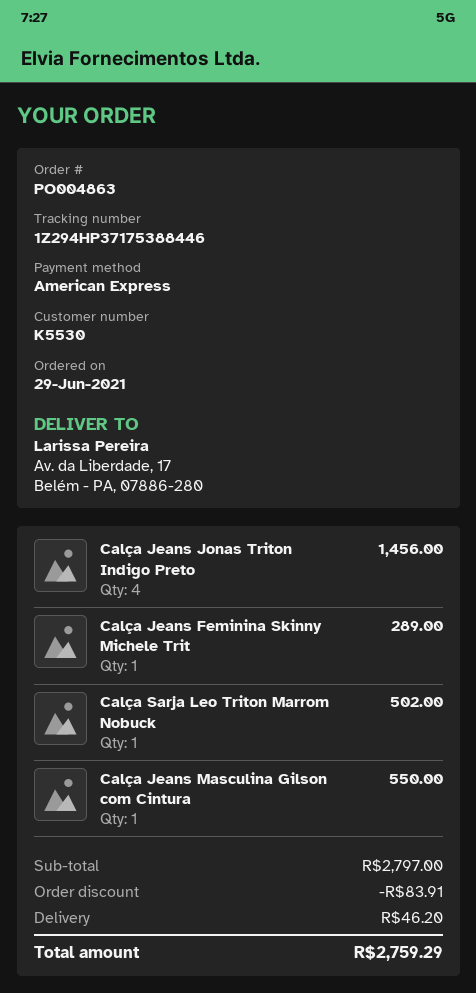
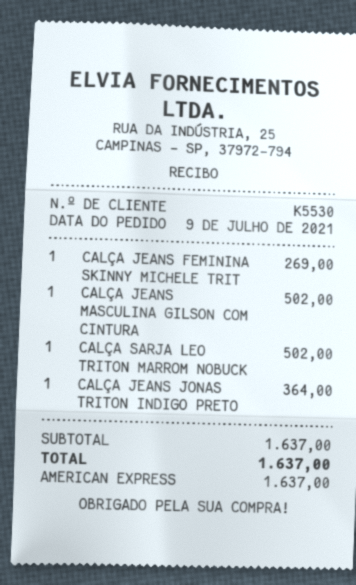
order date: 2021-06-29 -> 2021-07-09
Calça Jeans Jonas Triton Indigo Preto: 4 for 1456.00 -> 1 for 364.00
Calça Jeans Feminina Skinny Michele Trit: 1 for 289.00 -> 1 for 269.00
Calça Jeans Masculina Gilson com Cintura: 1 for 550.00 -> 1 for 502.00
subtotal: 2797.00 -> 1637.00
discount: 83.91 -> none
shipping: 46.20 -> none
total: 2759.29 -> 1637.00

